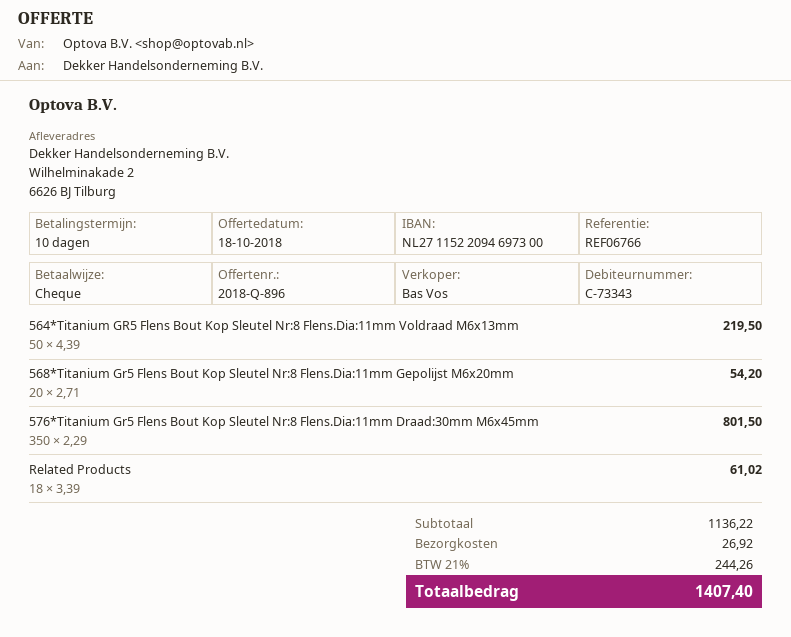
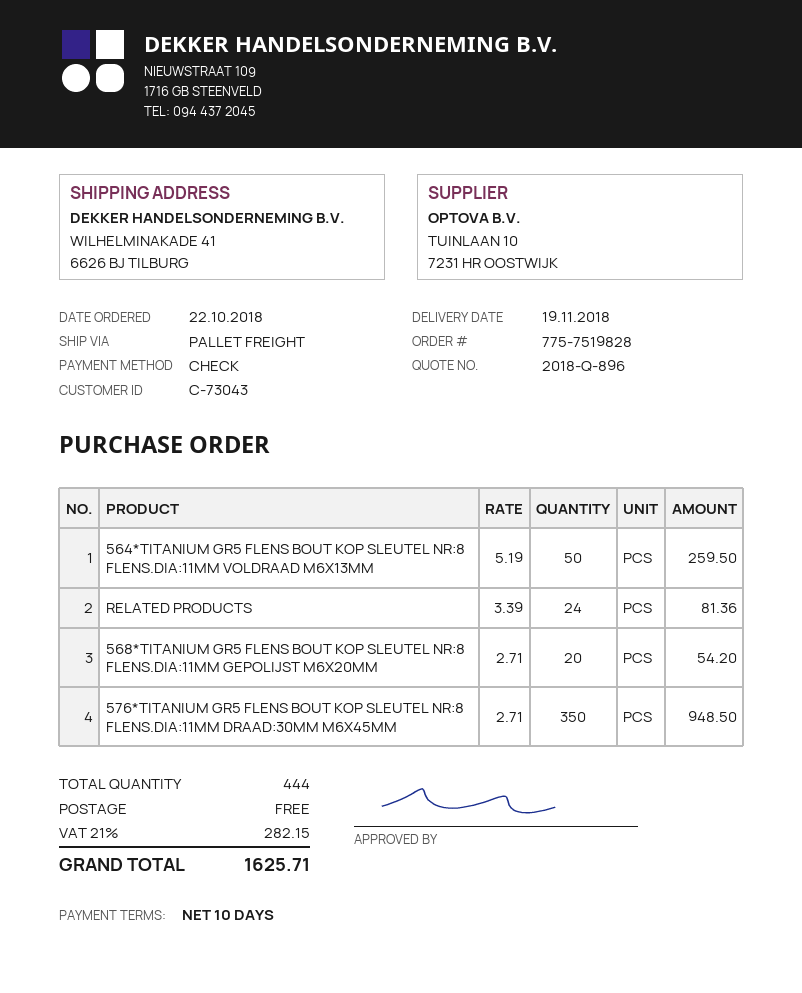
customer number: C-73343 -> C-73043
ship to: Wilhelminakade 2, 6626 BJ Tilburg -> WILHELMINAKADE 41, 6626 BJ TILBURG
564*Titanium GR5 Flens Bout Kop Sleutel Nr:8 Flens.Dia:11mm Voldraad M6x13mm: 50 x 4.39 = 219.50 -> 50 x 5.19 = 259.50
576*Titanium Gr5 Flens Bout Kop Sleutel Nr:8 Flens.Dia:11mm Draad:30mm M6x45mm: 350 x 2.29 = 801.50 -> 350 x 2.71 = 948.50
Related Products: 18 x 3.39 = 61.02 -> 24 x 3.39 = 81.36
shipping: 26.92 -> 0.00
tax: 21% = 244.26 -> 21% = 282.15
total: 1407.40 -> 1625.71

